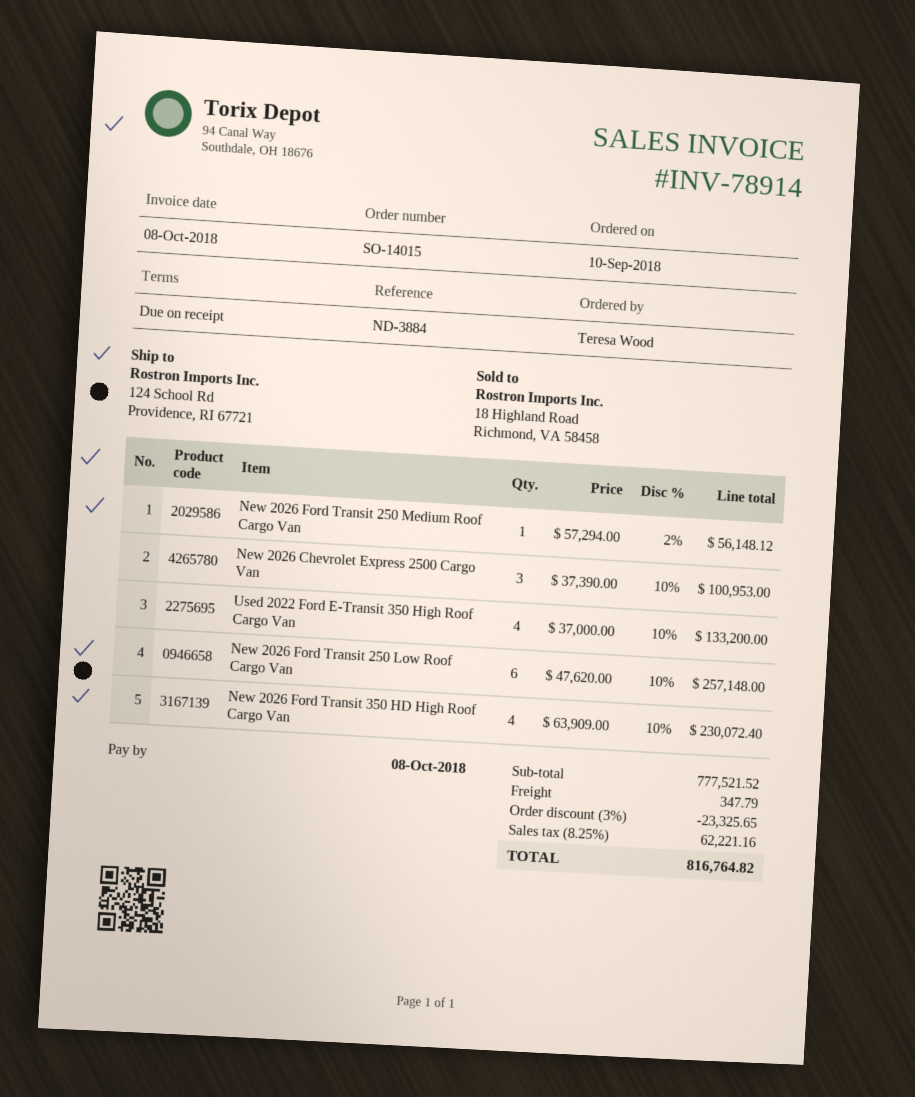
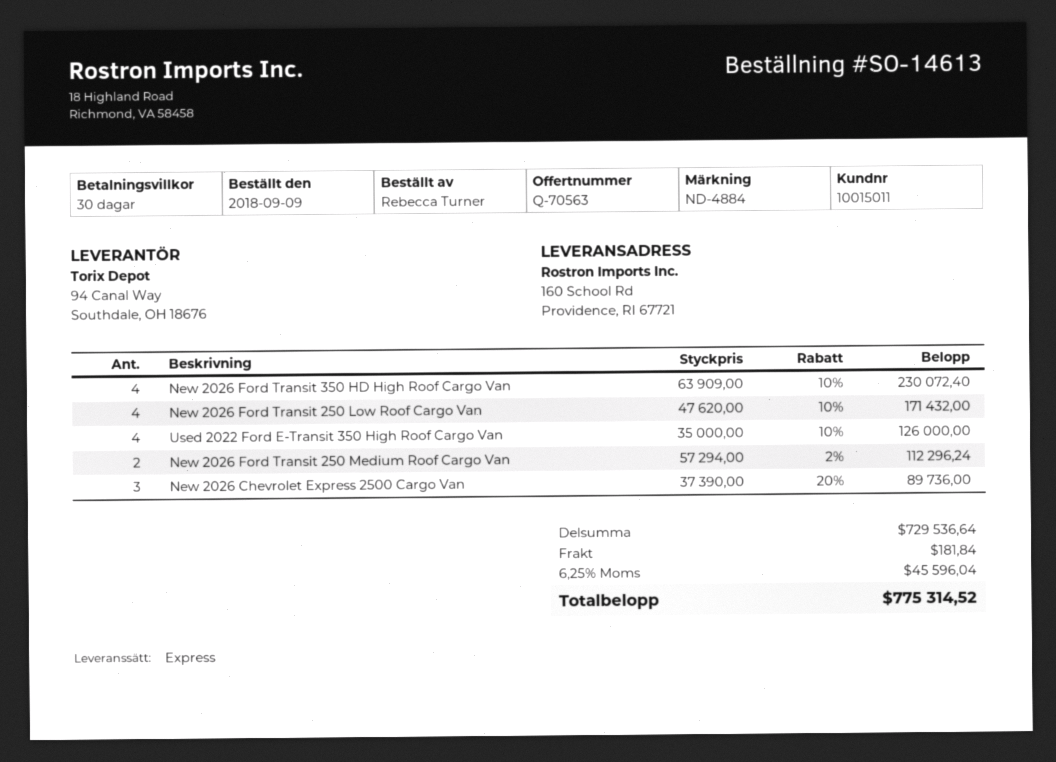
order number: SO-14015 -> SO-14613
order date: 2018-09-10 -> 2018-09-09
payment terms: on receipt -> 30 days
reference: ND-3884 -> ND-4884
ordered by: Teresa Wood -> Rebecca Turner
ship to: 124 School Rd, Providence, RI 67721 -> 160 School Rd, Providence, RI 67721
New 2026 Ford Transit 250 Medium Roof Cargo Van: 1 x 57294.00 - 2% = 56148.12 -> 2 x 57294.00 - 2% = 112296.24
New 2026 Chevrolet Express 2500 Cargo Van: 3 x 37390.00 - 10% = 100953.00 -> 3 x 37390.00 - 20% = 89736.00
Used 2022 Ford E-Transit 350 High Roof Cargo Van: 4 x 37000.00 - 10% = 133200.00 -> 4 x 35000.00 - 10% = 126000.00
New 2026 Ford Transit 250 Low Roof Cargo Van: 6 x 47620.00 - 10% = 257148.00 -> 4 x 47620.00 - 10% = 171432.00
subtotal: 777521.52 -> 729536.64
discount: 3% = 23325.65 -> none
shipping: 347.79 -> 181.84
tax: 8.25% = 62221.16 -> 6.25% = 45596.04
total: 816764.82 -> 775314.52

